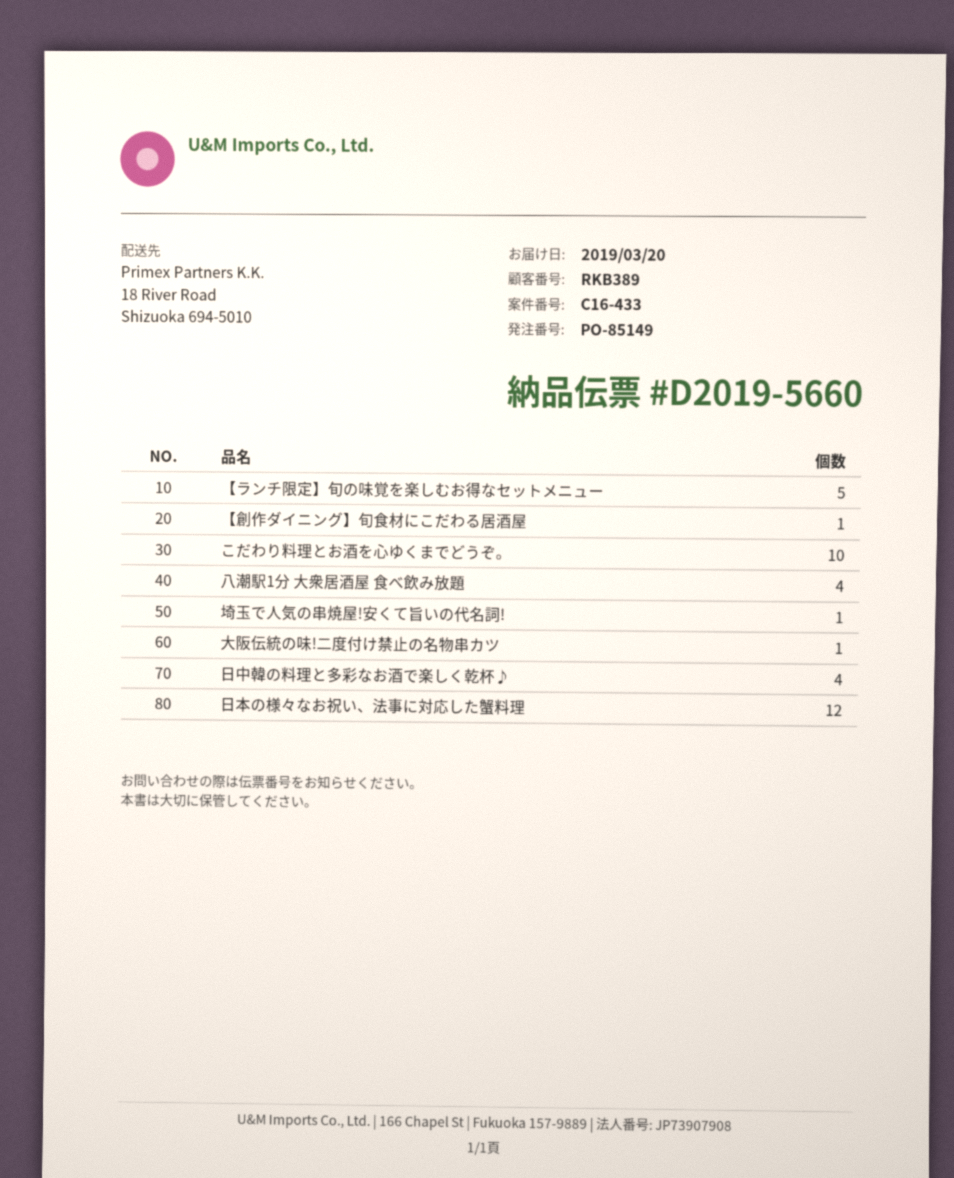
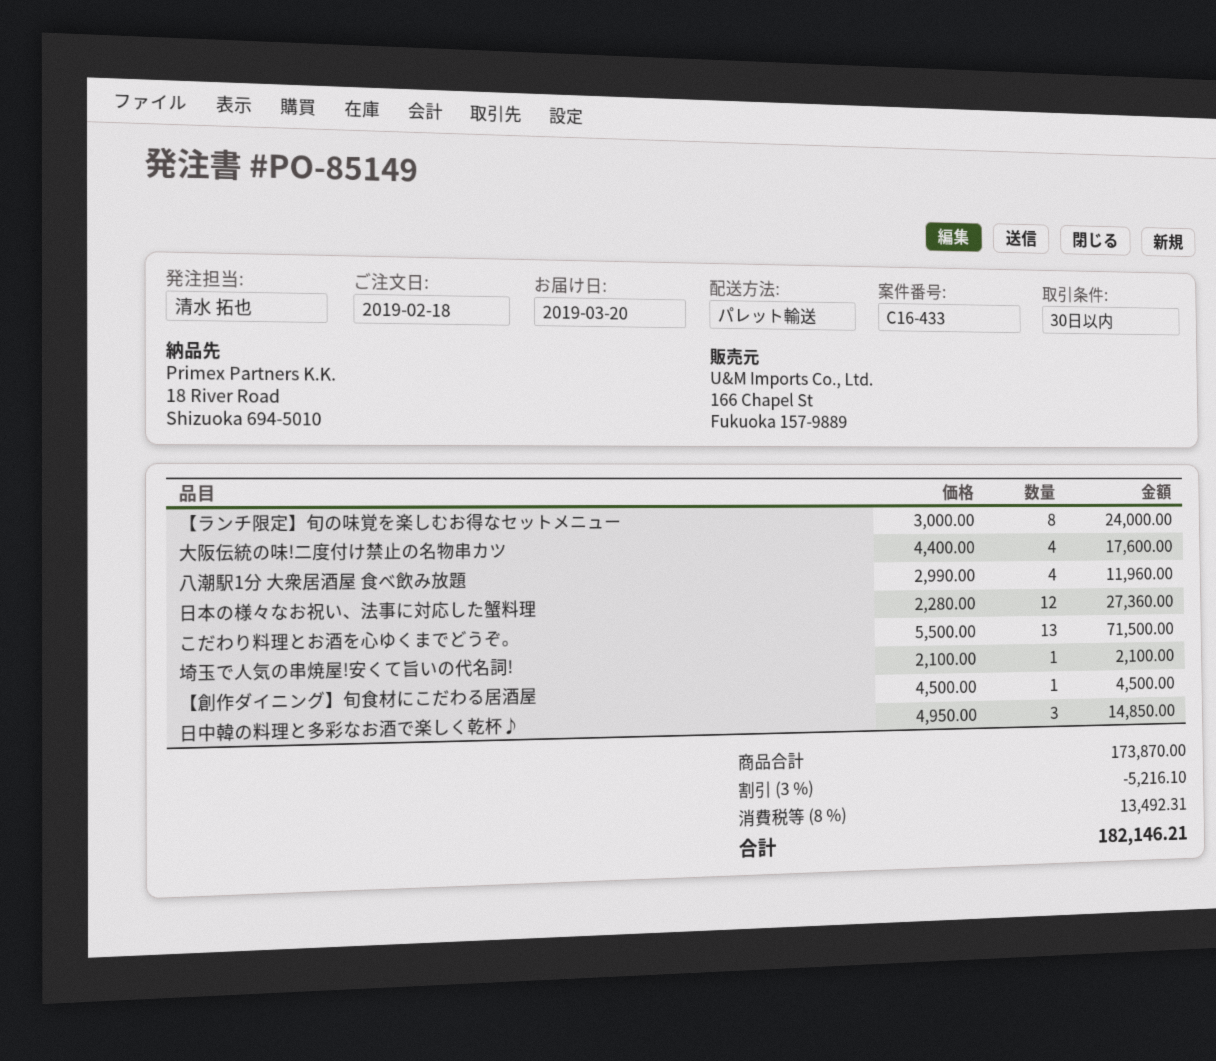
【ランチ限定】旬の味覚を楽しむお得なセットメニュー: 5 -> 8
こだわり料理とお酒を心ゆくまでどうぞ。: 10 -> 13
大阪伝統の味!二度付け禁止の名物串カツ: 1 -> 4
日中韓の料理と多彩なお酒で楽しく乾杯♪: 4 -> 3

